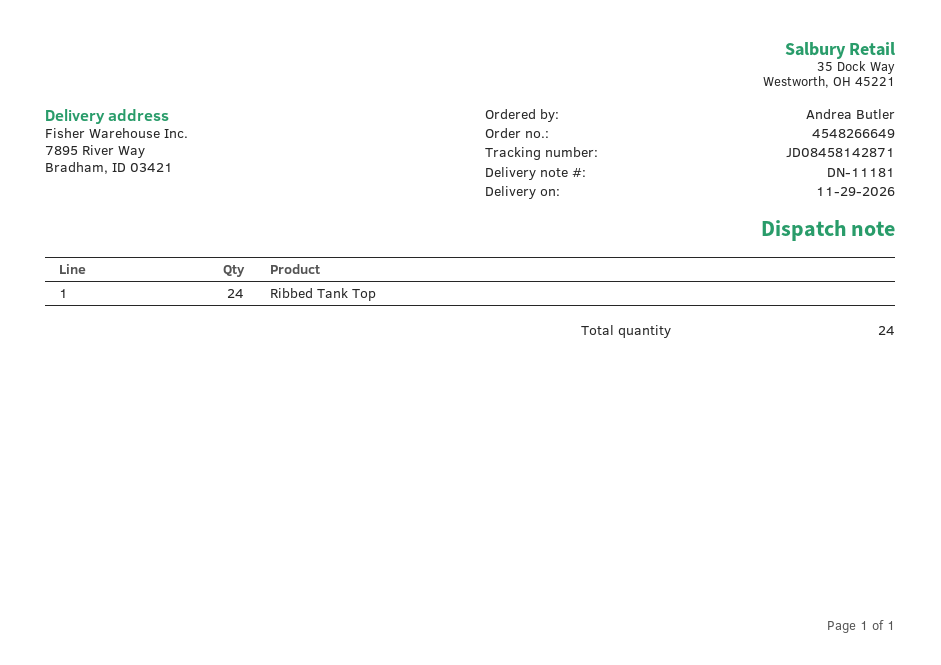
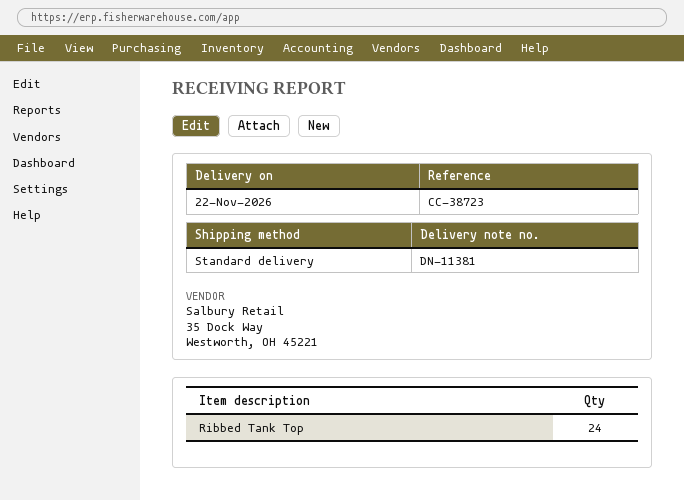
delivery note number: DN-11181 -> DN-11381
delivery date: 2026-11-29 -> 2026-11-22

